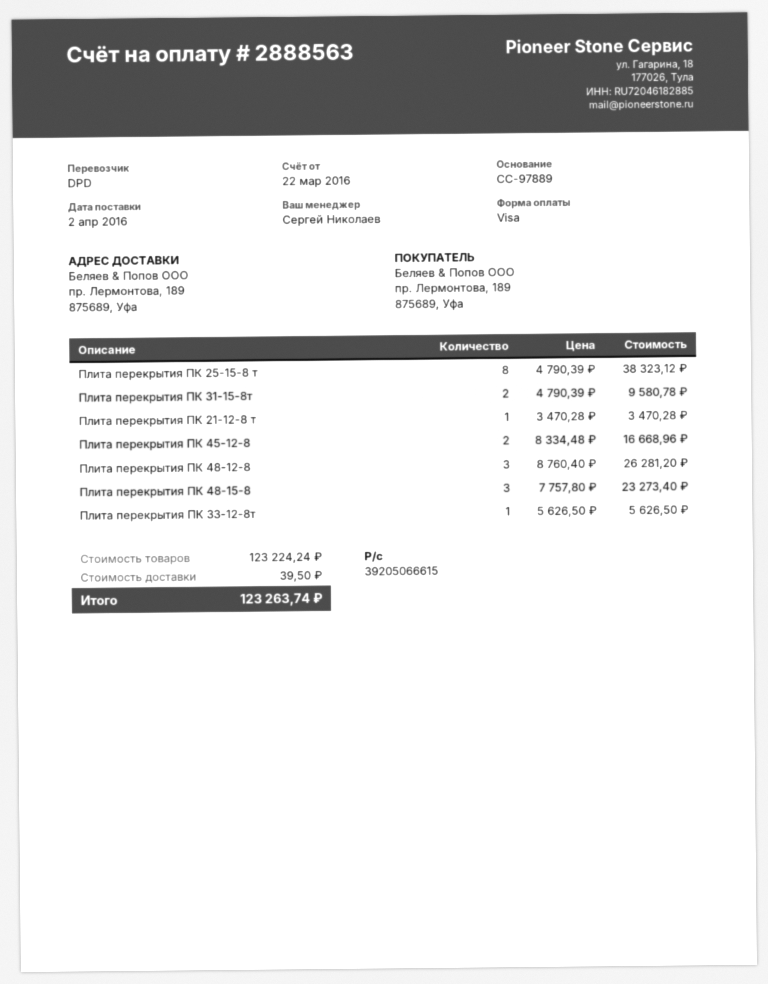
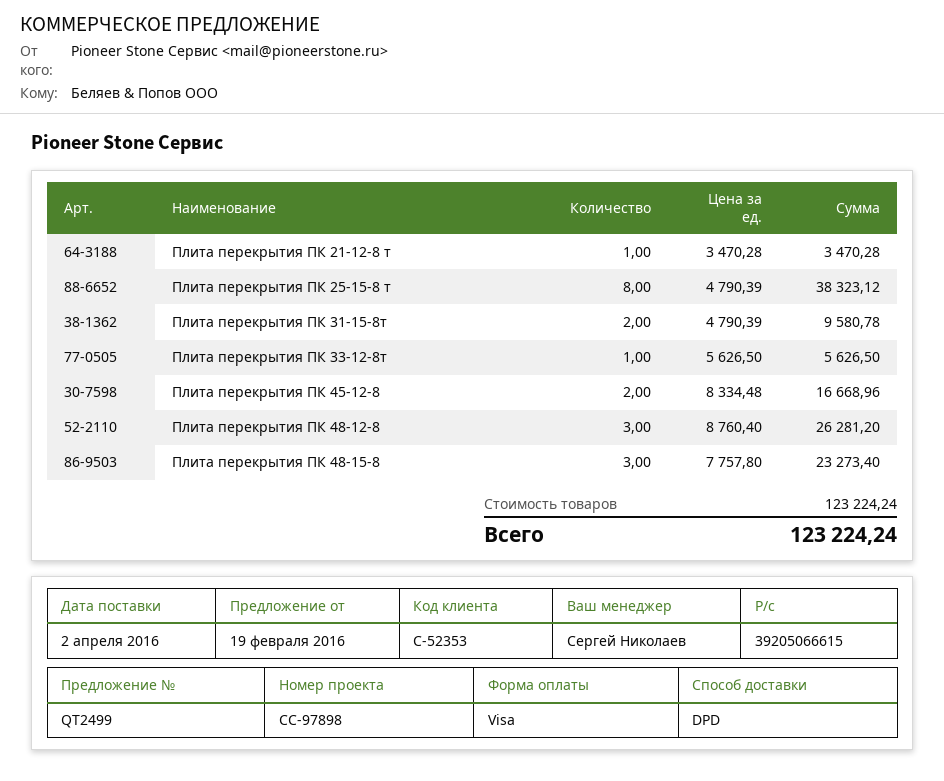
reference: CC-97889 -> CC-97898
shipping: 39.50 -> none
total: 123263.74 -> 123224.24

